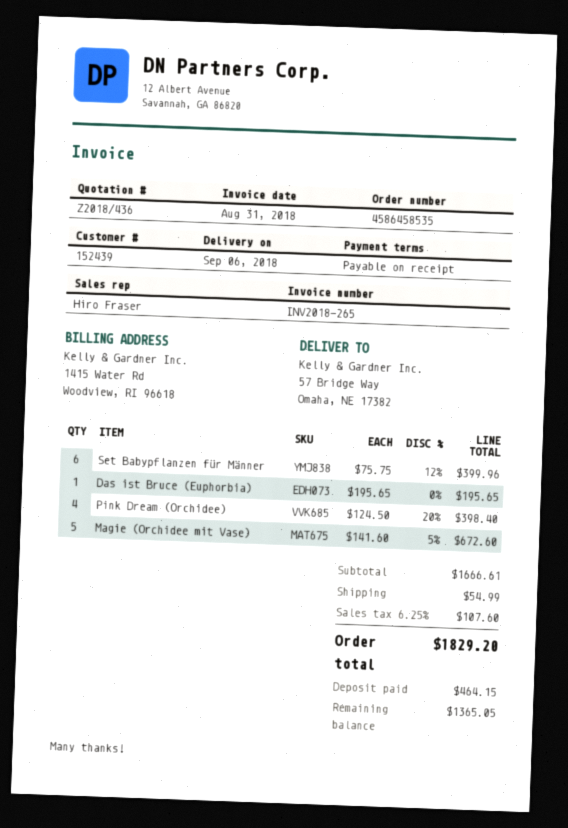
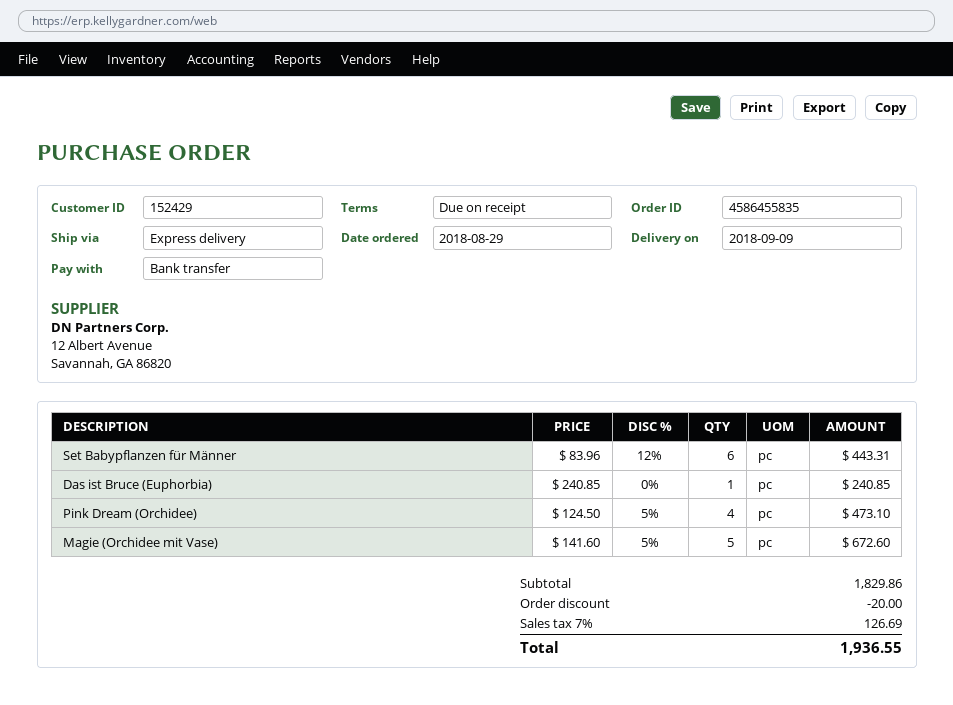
order number: 4586458535 -> 4586455835
delivery date: 2018-09-06 -> 2018-09-09
customer number: 152439 -> 152429
Set Babypflanzen für Männer: 6 x 75.75 - 12% = 399.96 -> 6 x 83.96 - 12% = 443.31
Das ist Bruce (Euphorbia): 1 x 195.65 = 195.65 -> 1 x 240.85 = 240.85
Pink Dream (Orchidee): 4 x 124.50 - 20% = 398.40 -> 4 x 124.50 - 5% = 473.10
subtotal: 1666.61 -> 1829.86
discount: none -> 20.00
shipping: 54.99 -> none
tax: 6.25% = 107.60 -> 7% = 126.69
total: 1829.20 -> 1936.55

